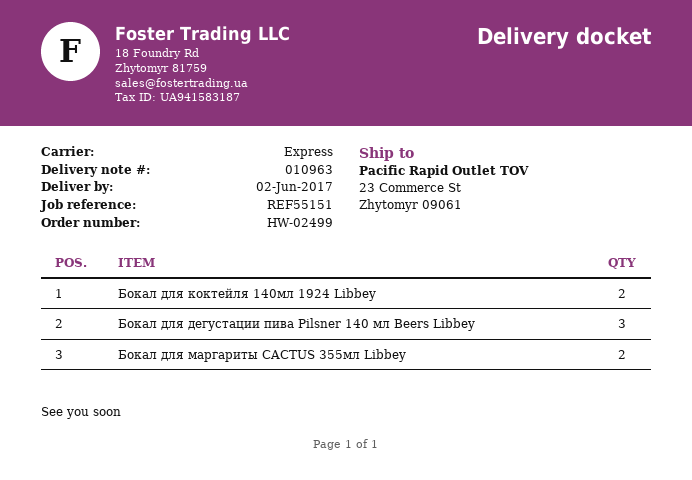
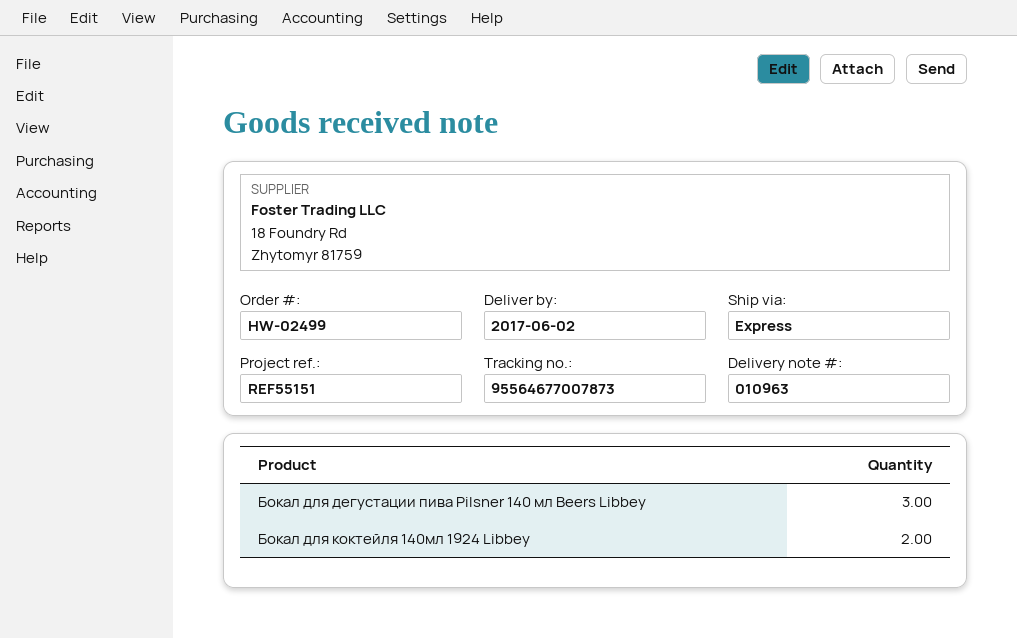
Бокал для маргариты CACTUS 355мл Libbey: 2 -> none

